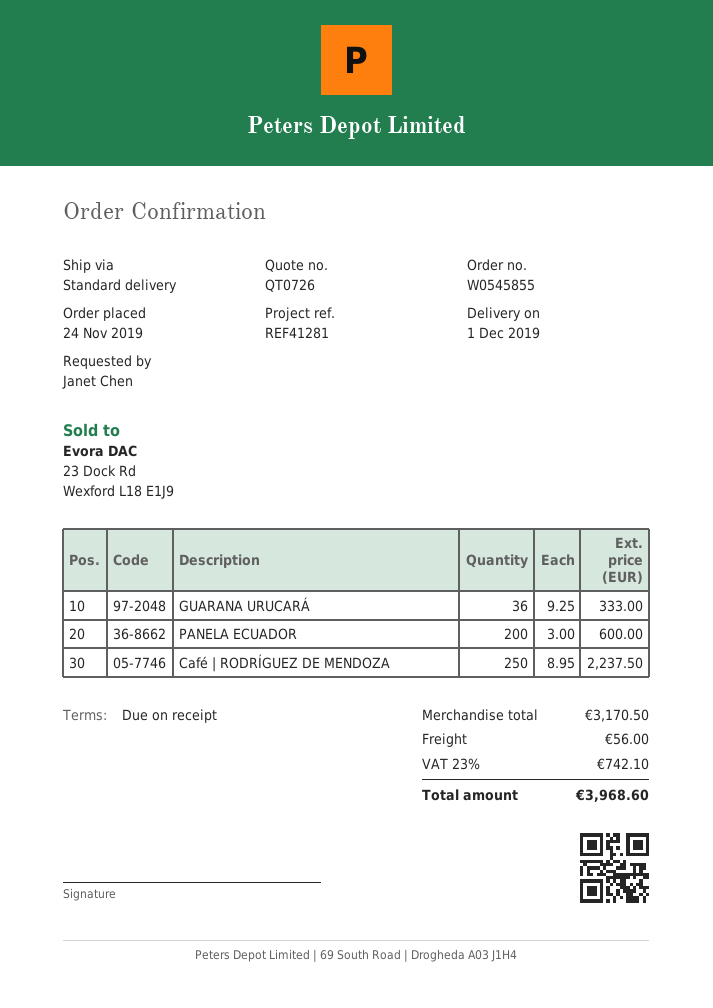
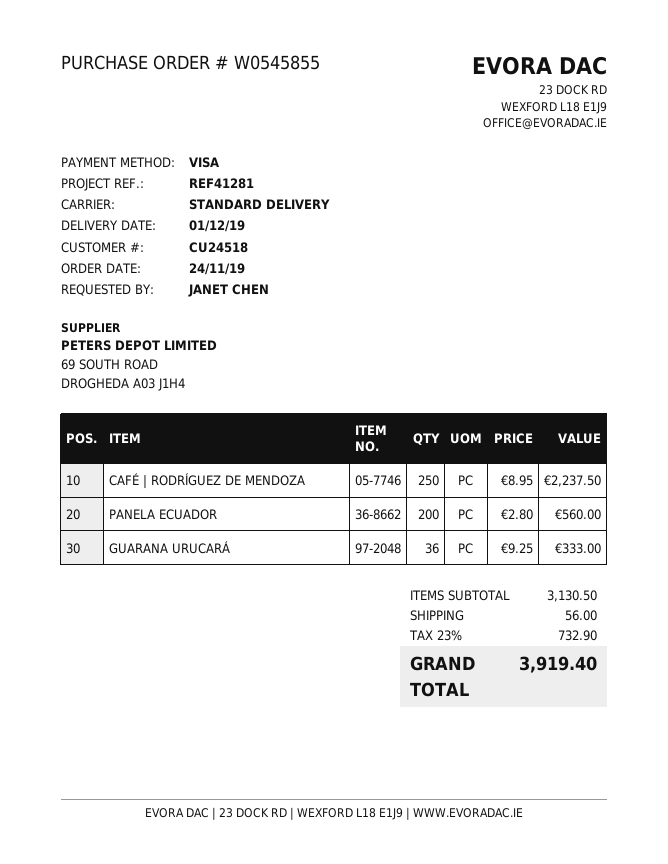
PANELA ECUADOR: 200 x 3.00 = 600.00 -> 200 x 2.80 = 560.00
subtotal: 3170.50 -> 3130.50
tax: 23% = 742.10 -> 23% = 732.90
total: 3968.60 -> 3919.40

